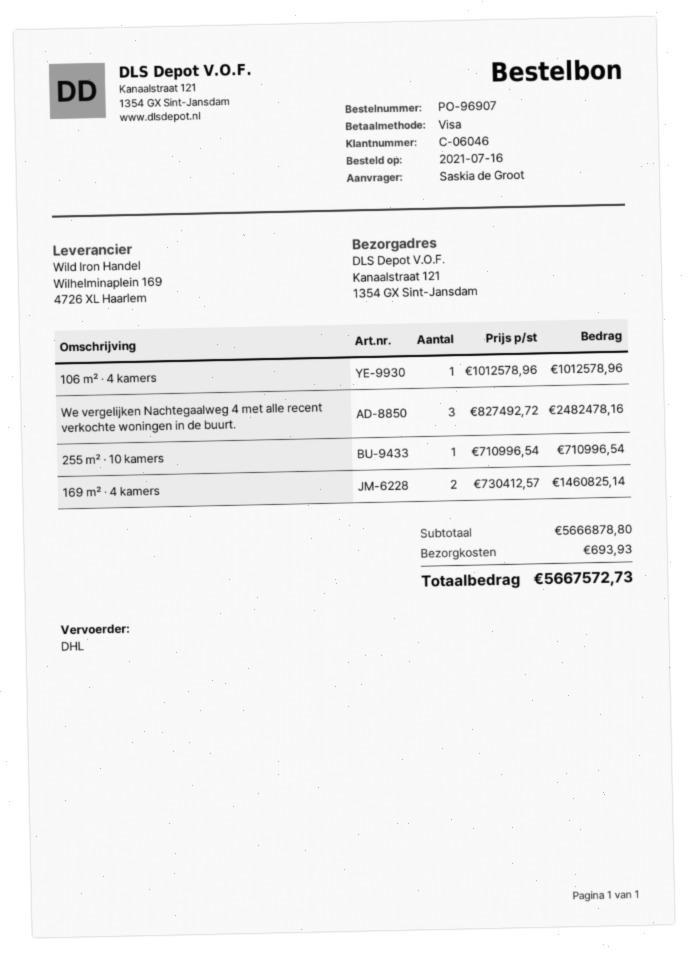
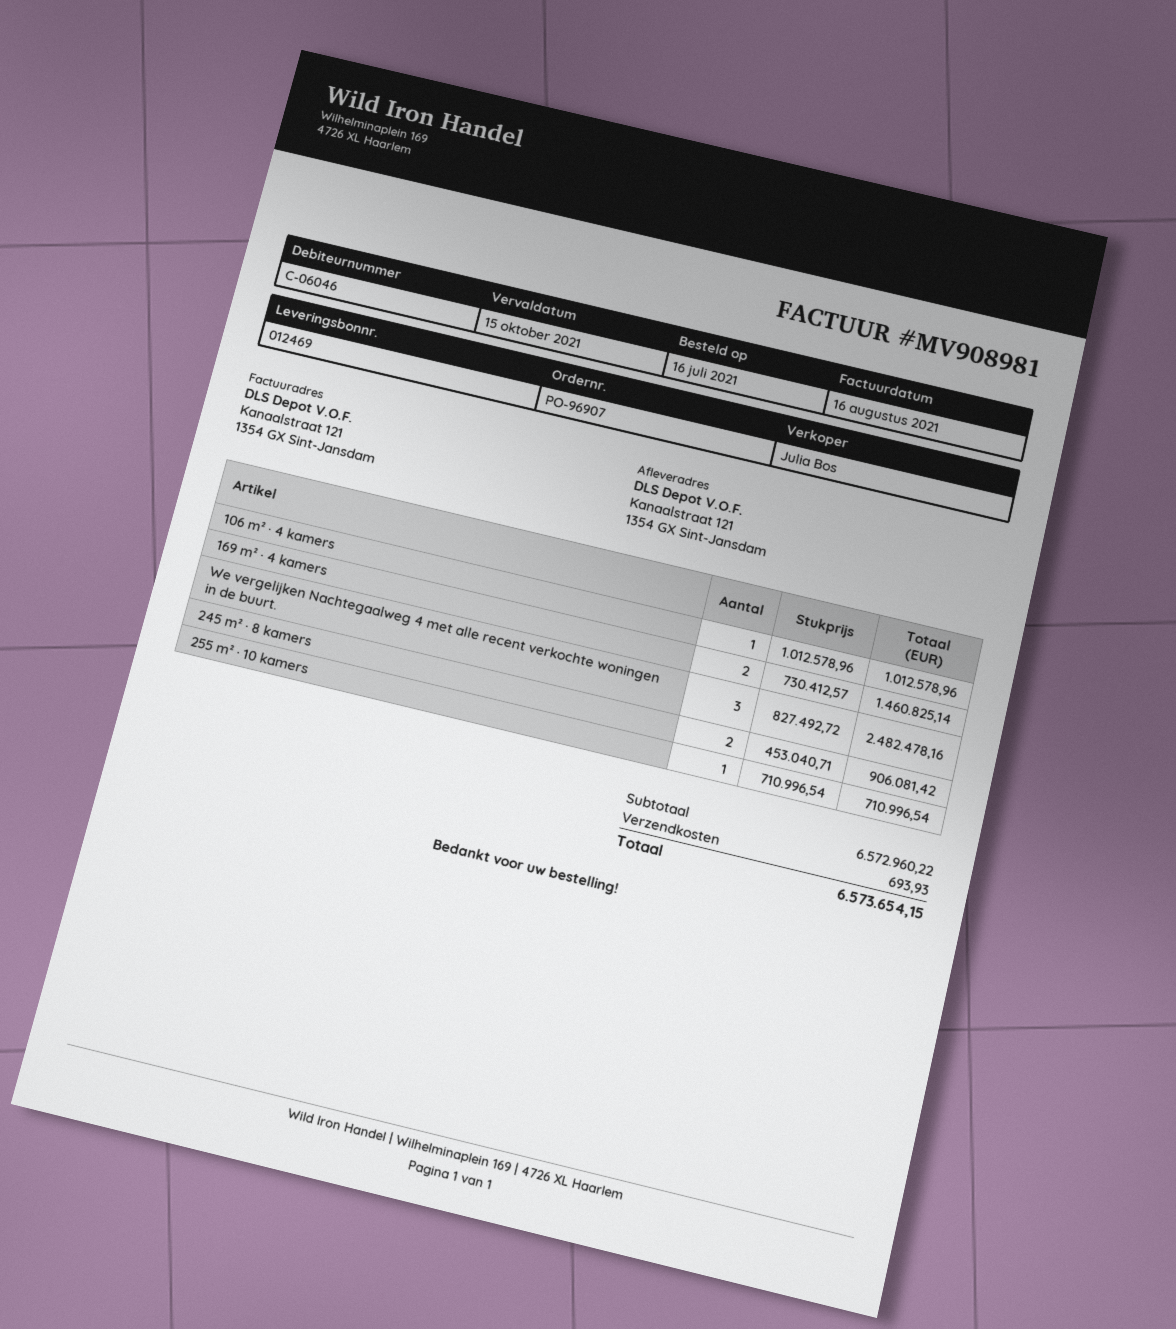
245 m² · 8 kamers: none -> 2 x 453040.71 = 906081.42
subtotal: 5666878.80 -> 6572960.22
total: 5667572.73 -> 6573654.15

